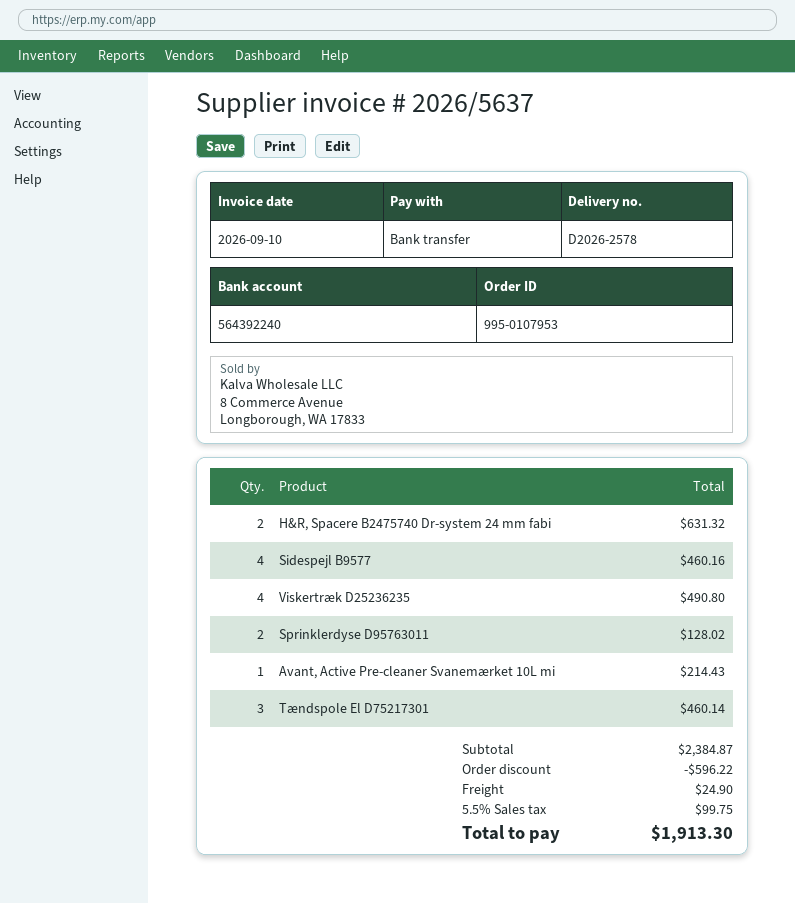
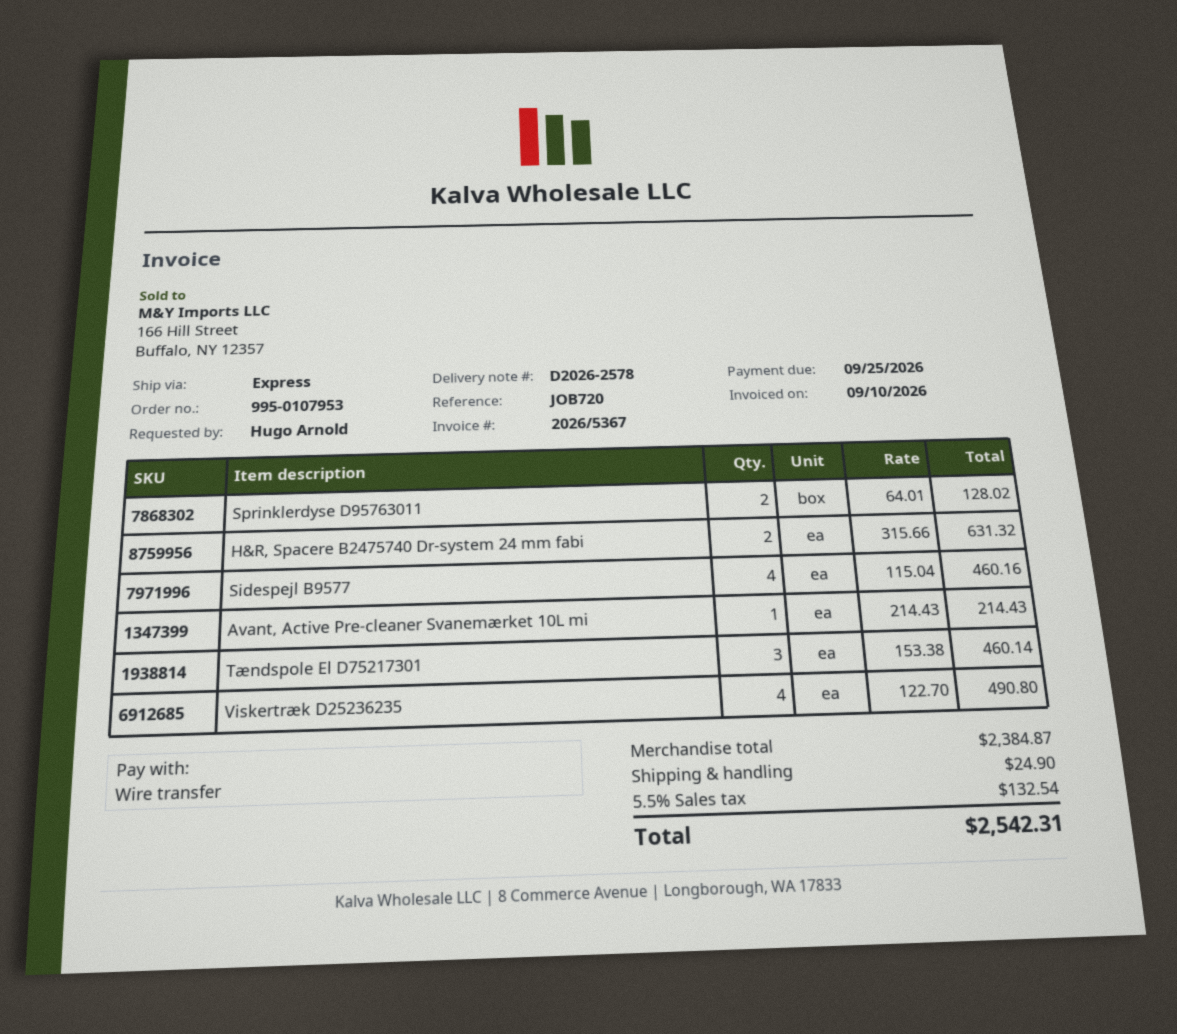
invoice number: 2026/5637 -> 2026/5367
discount: 596.22 -> none
tax: 5.5% = 99.75 -> 5.5% = 132.54
total: 1913.30 -> 2542.31

